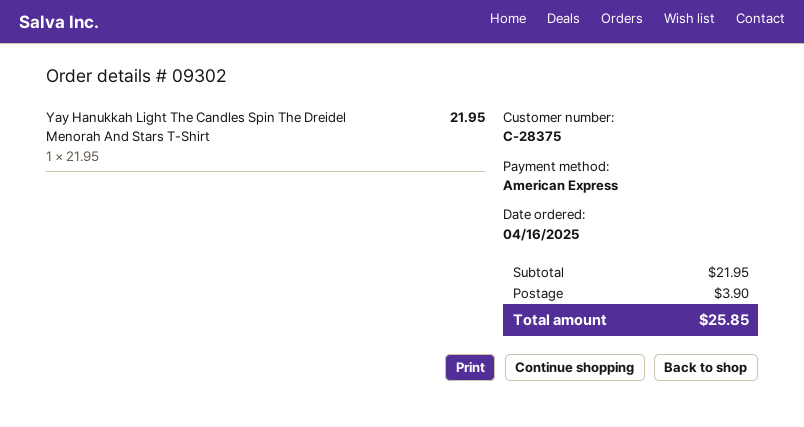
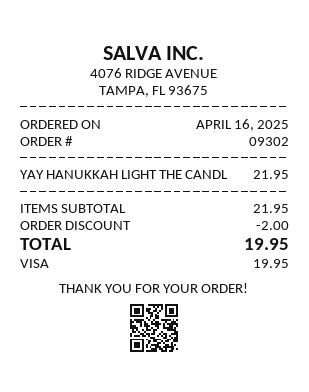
payment method: American Express -> Visa
discount: none -> 2.00
shipping: 3.90 -> none
total: 25.85 -> 19.95

